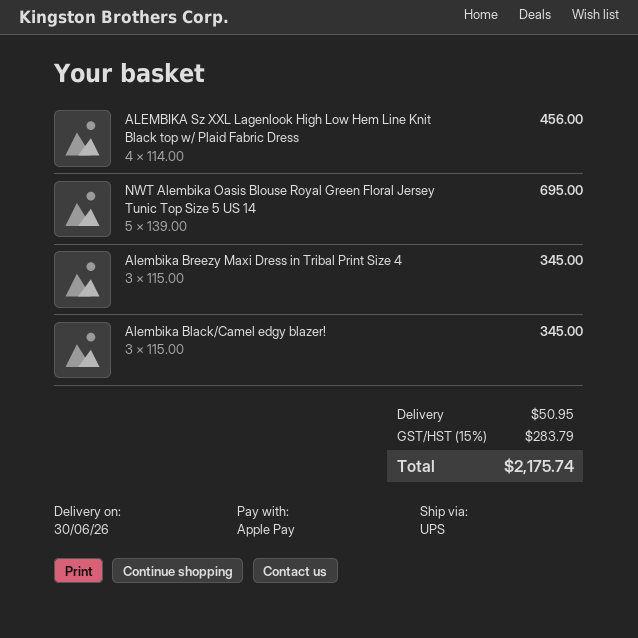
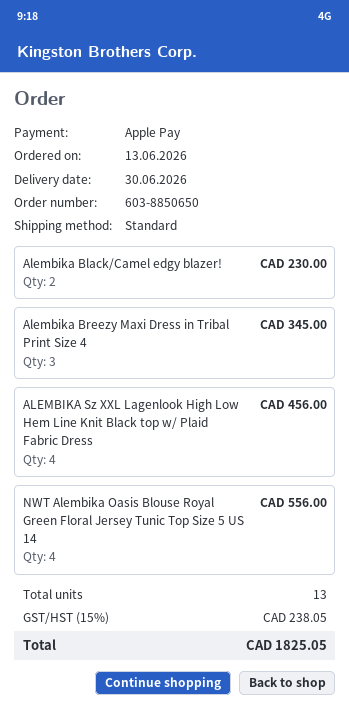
shipping method: UPS -> standard
NWT Alembika Oasis Blouse Royal Green Floral Jersey Tunic Top Size 5 US 14: 5 for 695.00 -> 4 for 556.00
Alembika Black/Camel edgy blazer!: 3 for 345.00 -> 2 for 230.00
shipping: 50.95 -> none
tax: 15% = 283.79 -> 15% = 238.05
total: 2175.74 -> 1825.05

